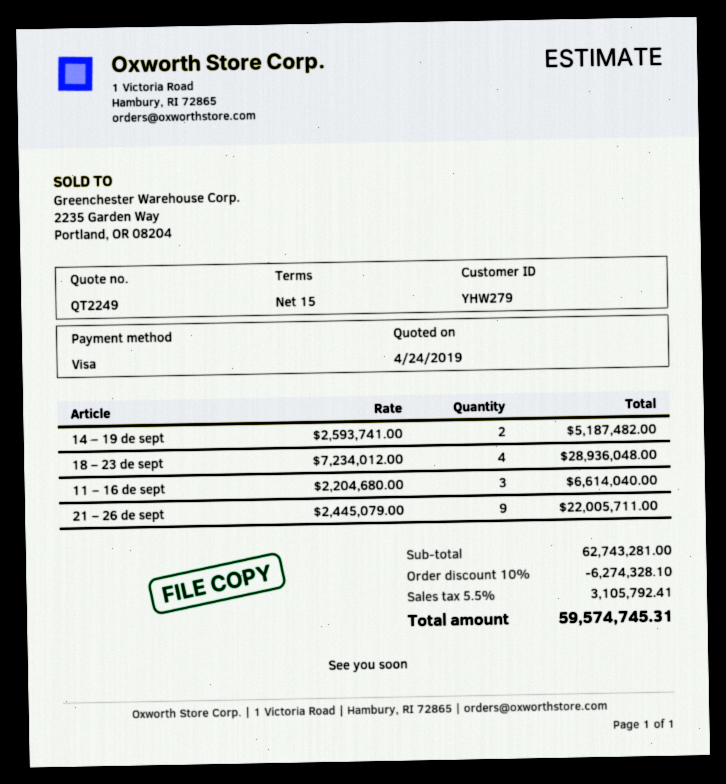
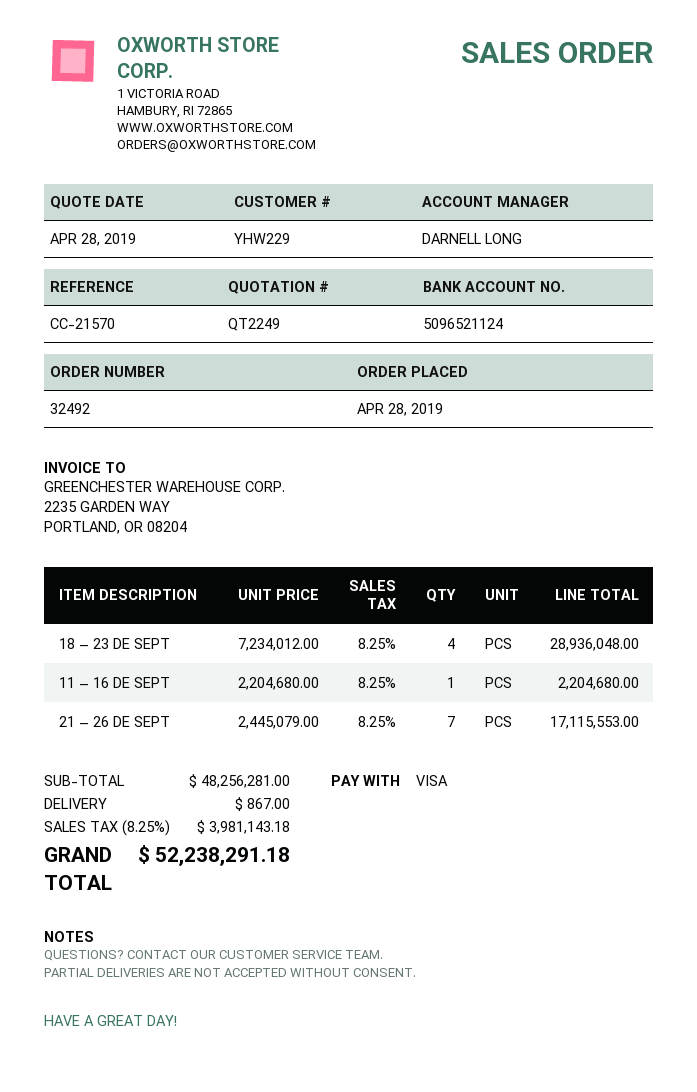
quote date: 2019-04-24 -> 2019-04-28
customer number: YHW279 -> YHW229
14 – 19 de sept: 2 x 2593741.00 = 5187482.00 -> none
11 – 16 de sept: 3 x 2204680.00 = 6614040.00 -> 1 x 2204680.00 = 2204680.00
21 – 26 de sept: 9 x 2445079.00 = 22005711.00 -> 7 x 2445079.00 = 17115553.00
subtotal: 62743281.00 -> 48256281.00
discount: 10% = 6274328.10 -> none
shipping: none -> 867.00
tax: 5.5% = 3105792.41 -> 8.25% = 3981143.18
total: 59574745.31 -> 52238291.18

